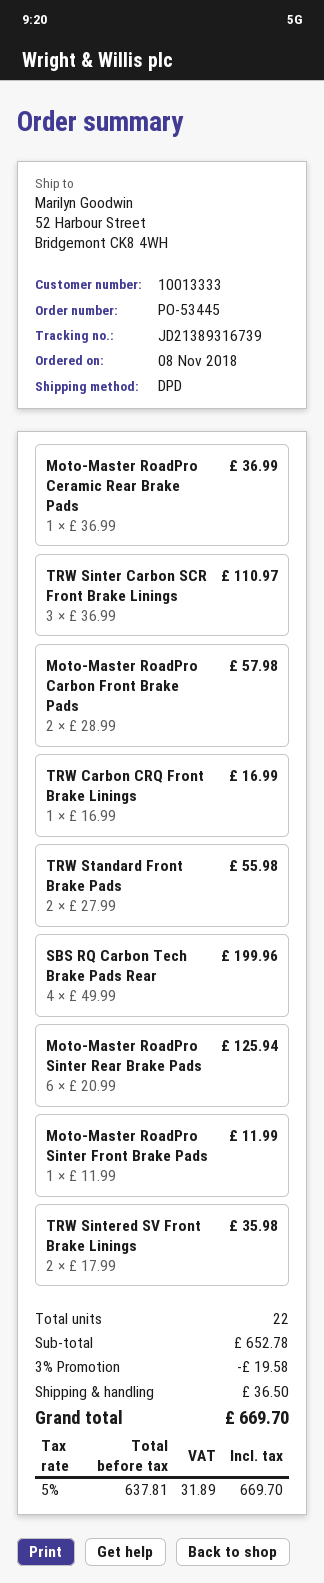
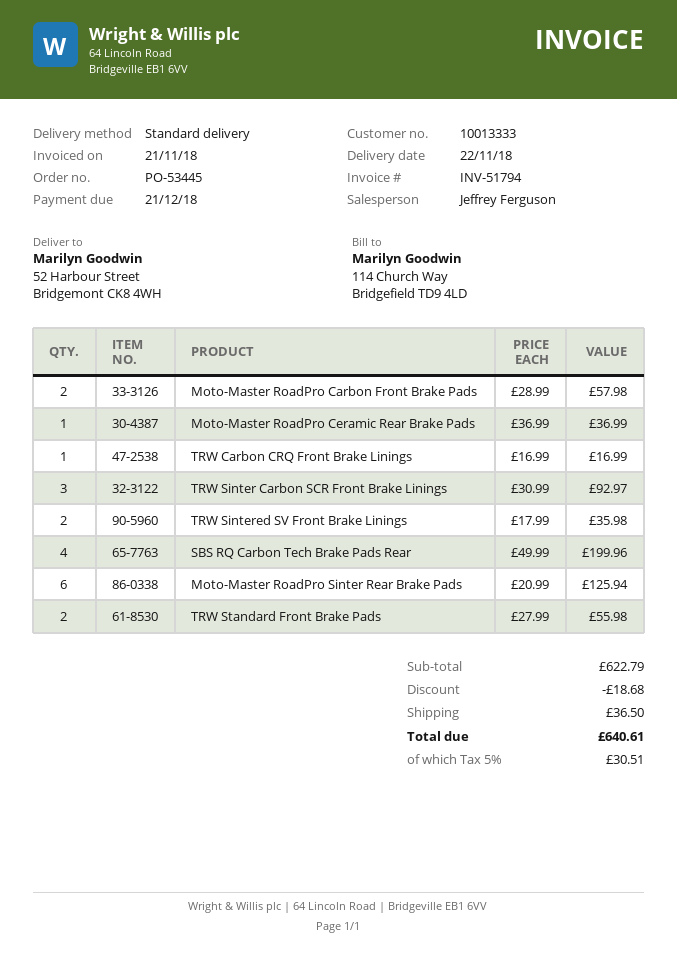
shipping method: DPD -> standard
TRW Sinter Carbon SCR Front Brake Linings: 3 x 36.99 = 110.97 -> 3 x 30.99 = 92.97
Moto-Master RoadPro Sinter Front Brake Pads: 1 x 11.99 = 11.99 -> none
subtotal: 652.78 -> 622.79
discount: 19.58 -> 18.68
tax: 5% = 31.89 -> 5% = 30.51
total: 669.70 -> 640.61

